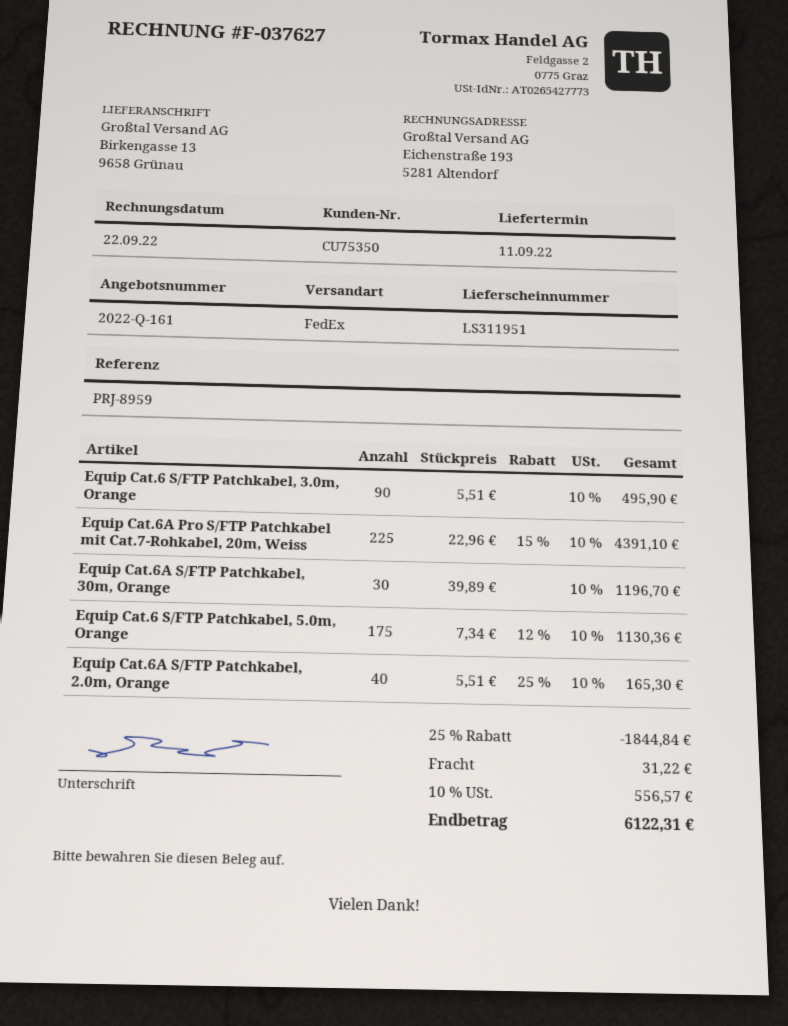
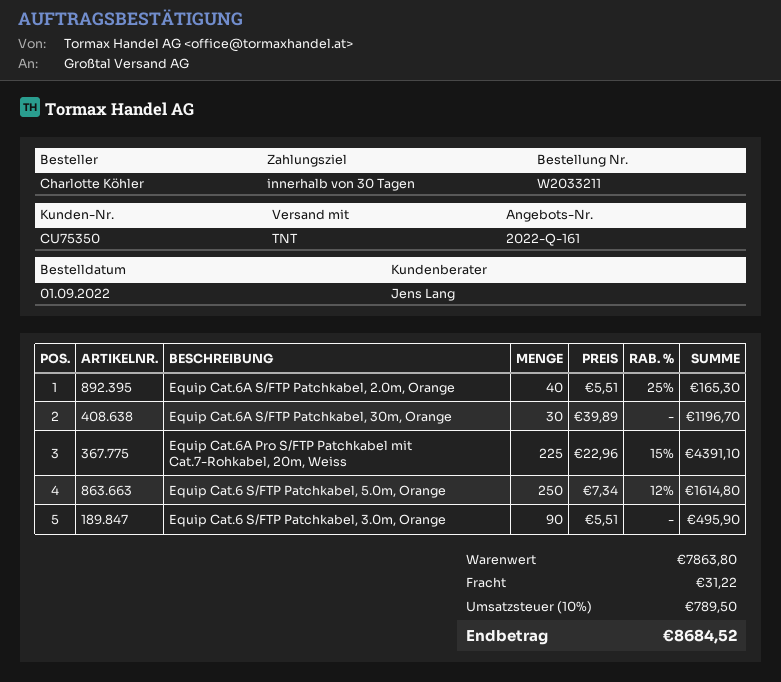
shipping method: FedEx -> TNT
Equip Cat.6 S/FTP Patchkabel, 5.0m, Orange: 175 x 7.34 - 12% = 1130.36 -> 250 x 7.34 - 12% = 1614.80
discount: 25% = 1844.84 -> none
tax: 10% = 556.57 -> 10% = 789.50
total: 6122.31 -> 8684.52

